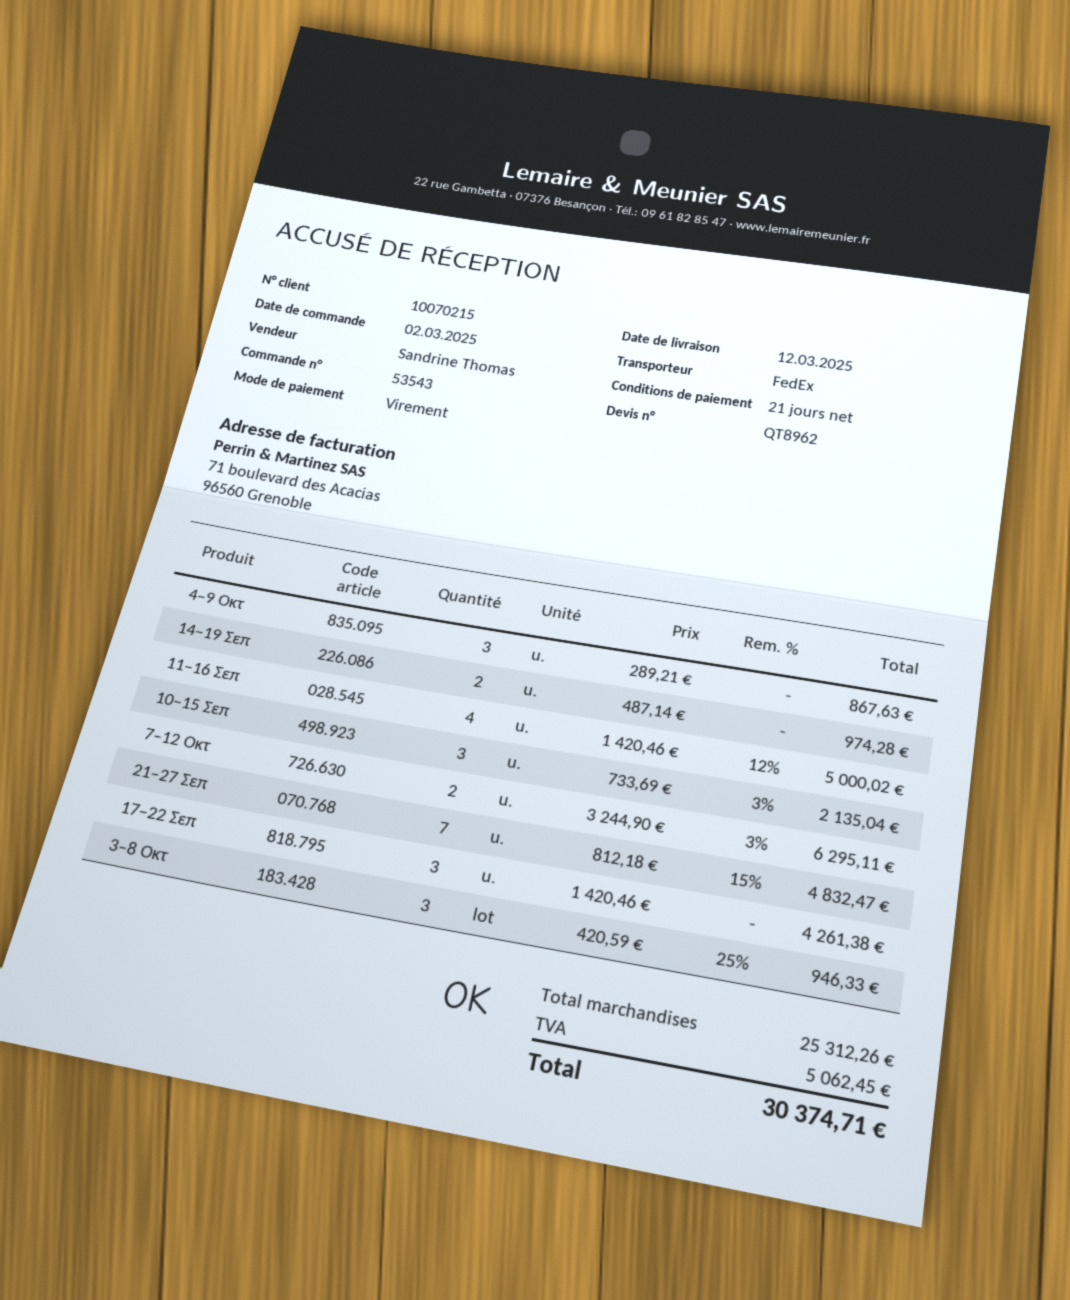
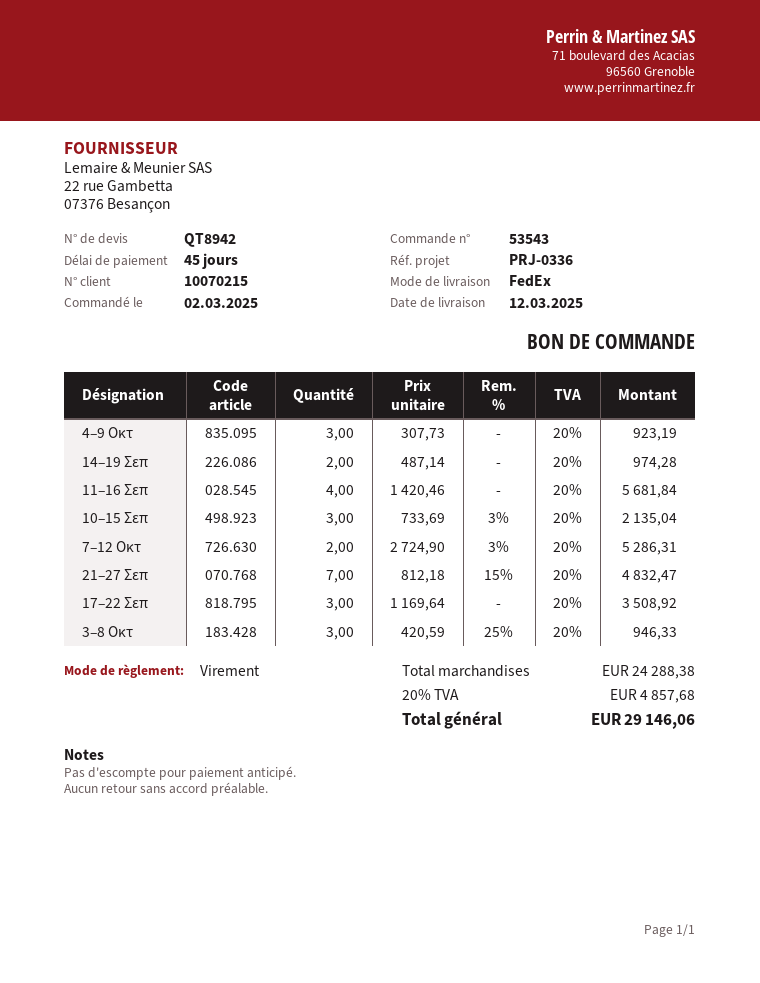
quote number: QT8962 -> QT8942
payment terms: 21 days -> 45 days
4–9 Οκτ: 3 x 289.21 = 867.63 -> 3 x 307.73 = 923.19
11–16 Σεπ: 4 x 1420.46 - 12% = 5000.02 -> 4 x 1420.46 = 5681.84
7–12 Οκτ: 2 x 3244.90 - 3% = 6295.11 -> 2 x 2724.90 - 3% = 5286.31
17–22 Σεπ: 3 x 1420.46 = 4261.38 -> 3 x 1169.64 = 3508.92
subtotal: 25312.26 -> 24288.38
tax: 5062.45 -> 4857.68
total: 30374.71 -> 29146.06

